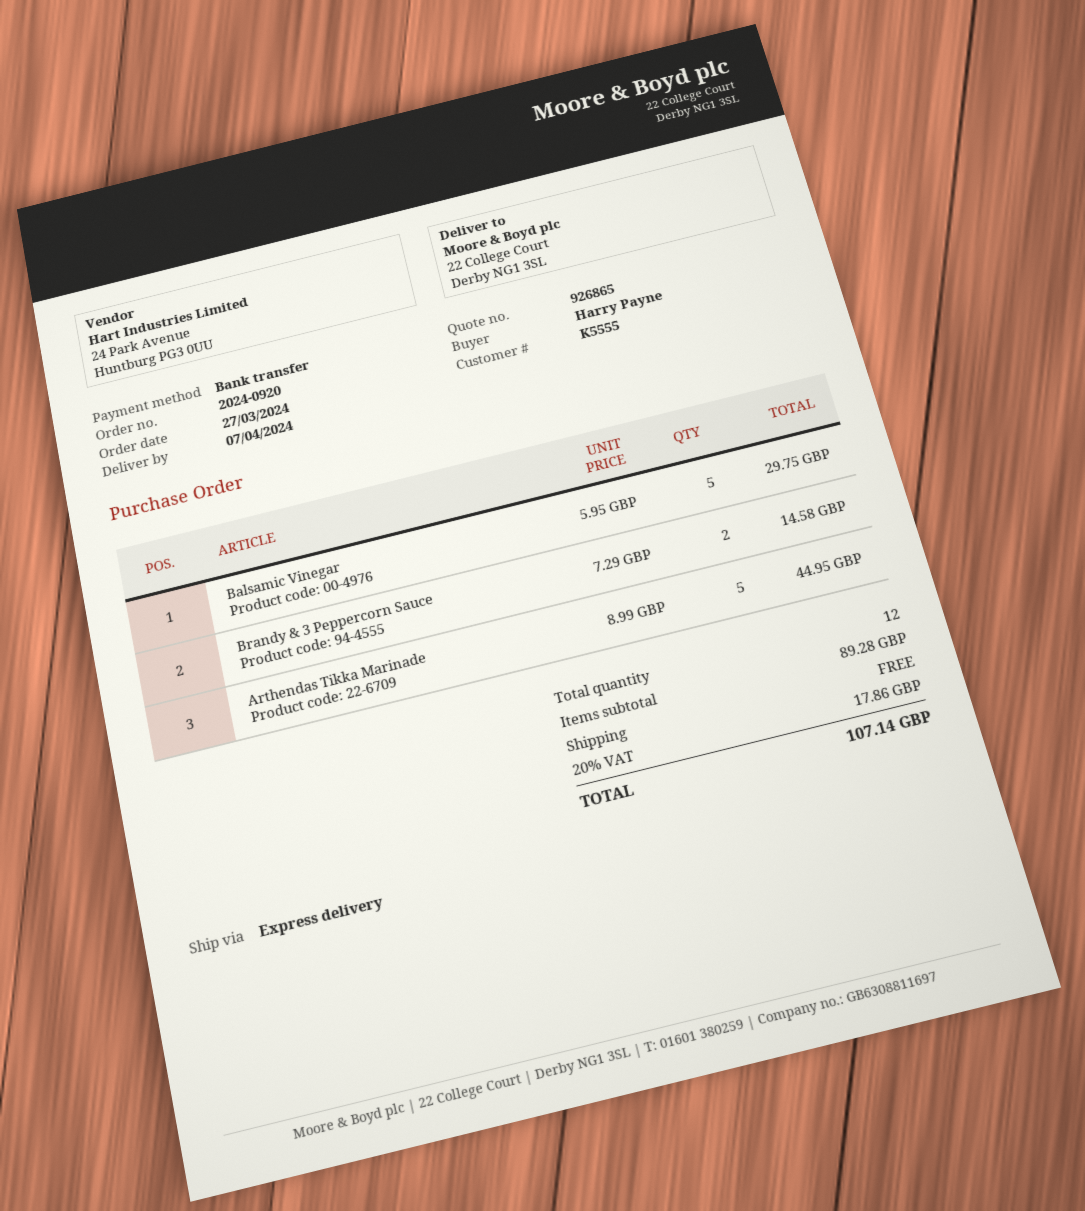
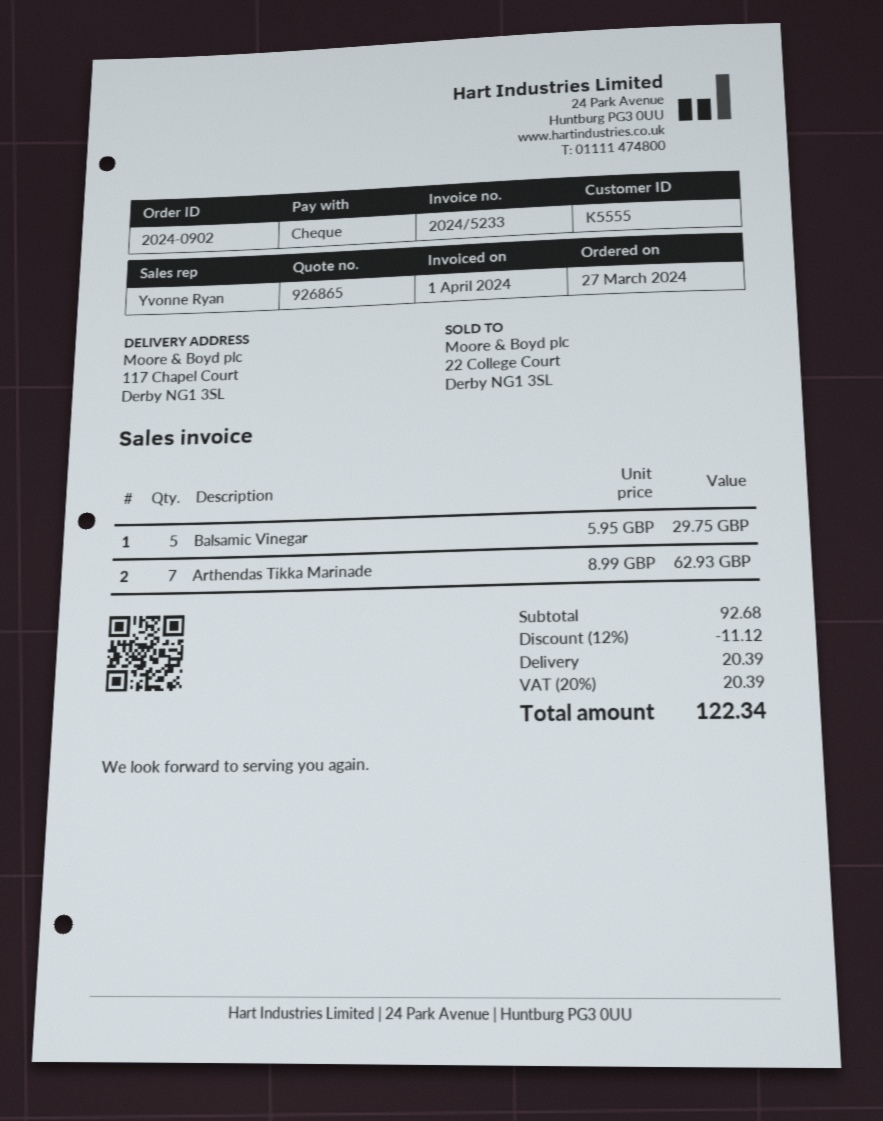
order number: 2024-0920 -> 2024-0902
payment method: bank transfer -> cheque
ship to: 22 College Court, Derby NG1 3SL -> 117 Chapel Court, Derby NG1 3SL
Brandy & 3 Peppercorn Sauce: 2 x 7.29 = 14.58 -> none
Arthendas Tikka Marinade: 5 x 8.99 = 44.95 -> 7 x 8.99 = 62.93
subtotal: 89.28 -> 92.68
discount: none -> 12% = 11.12
shipping: 0.00 -> 20.39
tax: 20% = 17.86 -> 20% = 20.39
total: 107.14 -> 122.34

